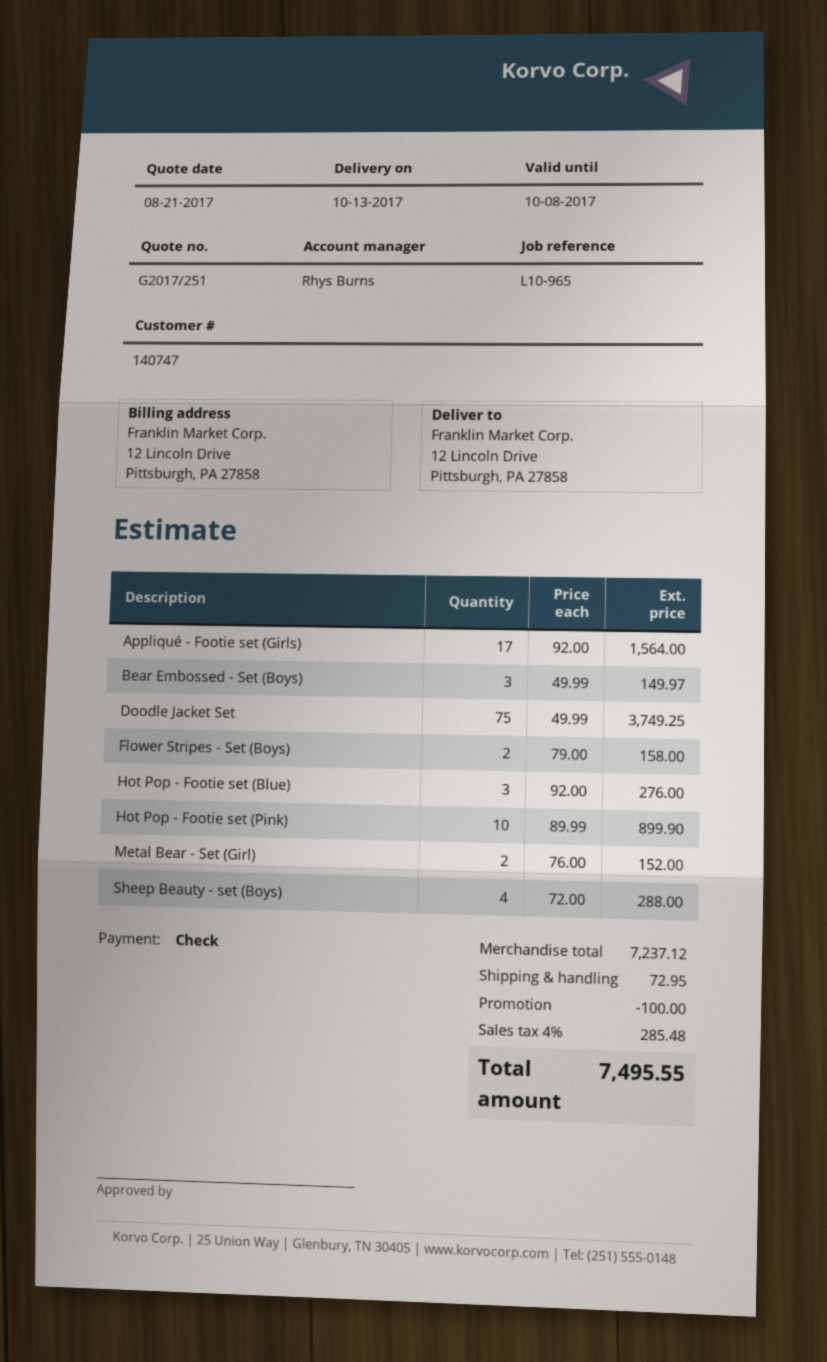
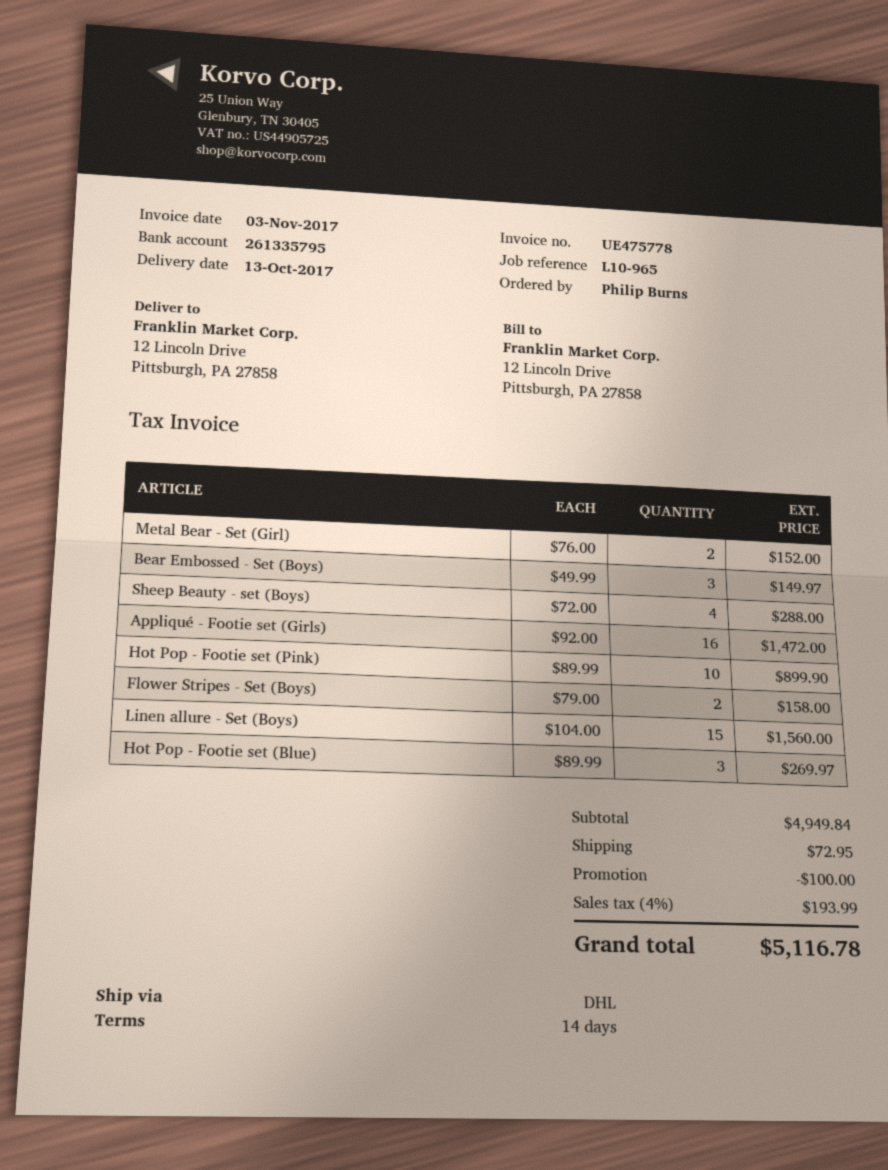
Appliqué - Footie set (Girls): 17 x 92.00 = 1564.00 -> 16 x 92.00 = 1472.00
Doodle Jacket Set: 75 x 49.99 = 3749.25 -> none
Hot Pop - Footie set (Blue): 3 x 92.00 = 276.00 -> 3 x 89.99 = 269.97
Linen allure - Set (Boys): none -> 15 x 104.00 = 1560.00
subtotal: 7237.12 -> 4949.84
tax: 4% = 285.48 -> 4% = 193.99
total: 7495.55 -> 5116.78

